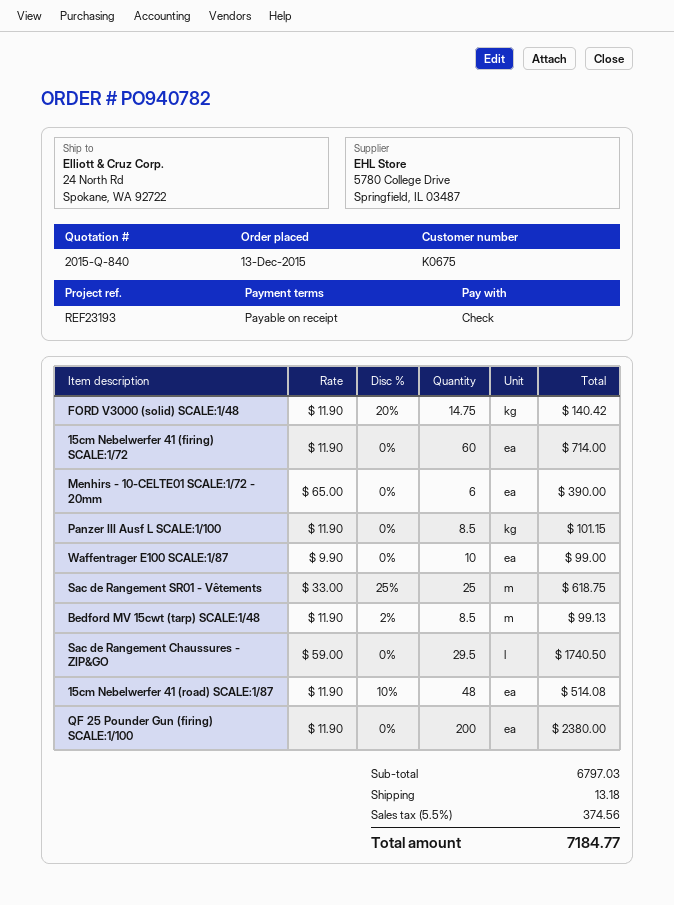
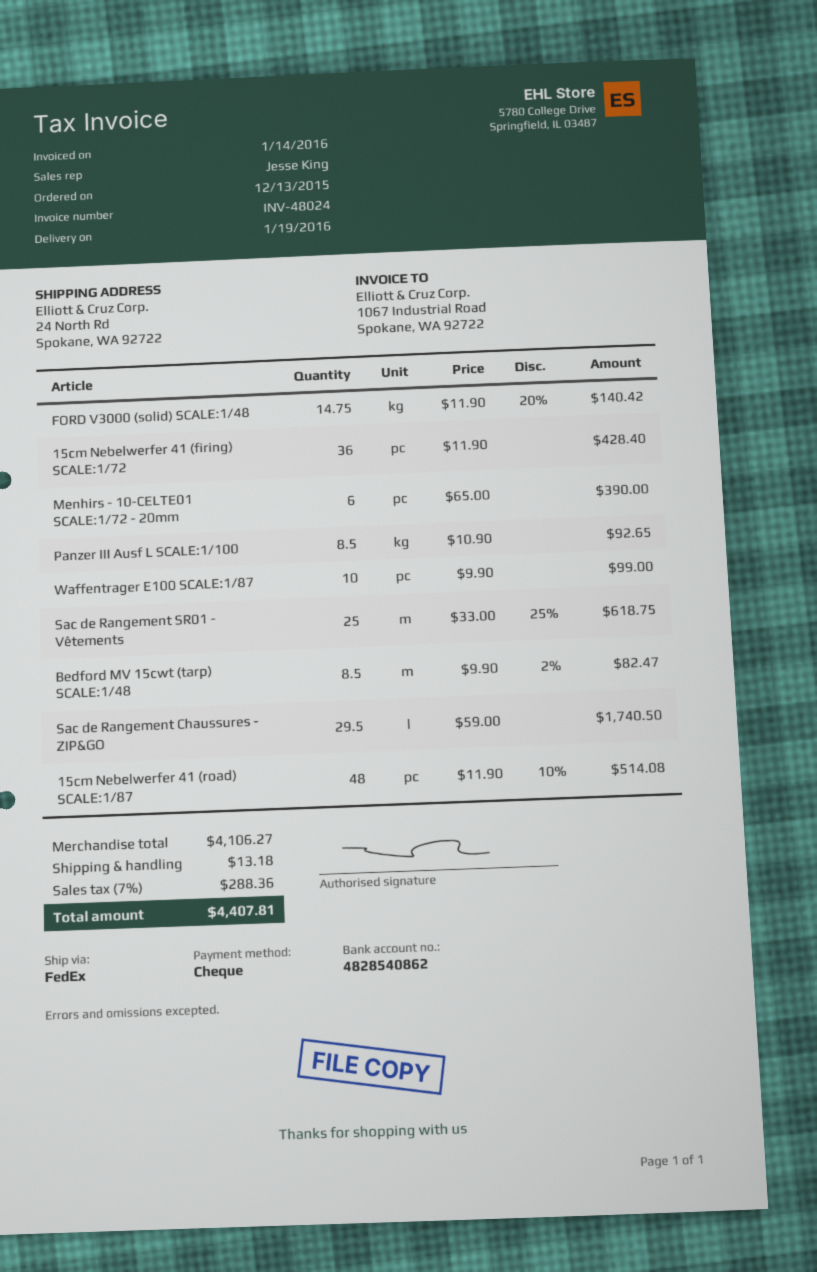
15cm Nebelwerfer 41 (firing) SCALE:1/72: 60 x 11.90 = 714.00 -> 36 x 11.90 = 428.40
Panzer III Ausf L SCALE:1/100: 8.5 x 11.90 = 101.15 -> 8.5 x 10.90 = 92.65
Bedford MV 15cwt (tarp) SCALE:1/48: 8.5 x 11.90 - 2% = 99.13 -> 8.5 x 9.90 - 2% = 82.47
QF 25 Pounder Gun (firing) SCALE:1/100: 200 x 11.90 = 2380.00 -> none
subtotal: 6797.03 -> 4106.27
tax: 5.5% = 374.56 -> 7% = 288.36
total: 7184.77 -> 4407.81

